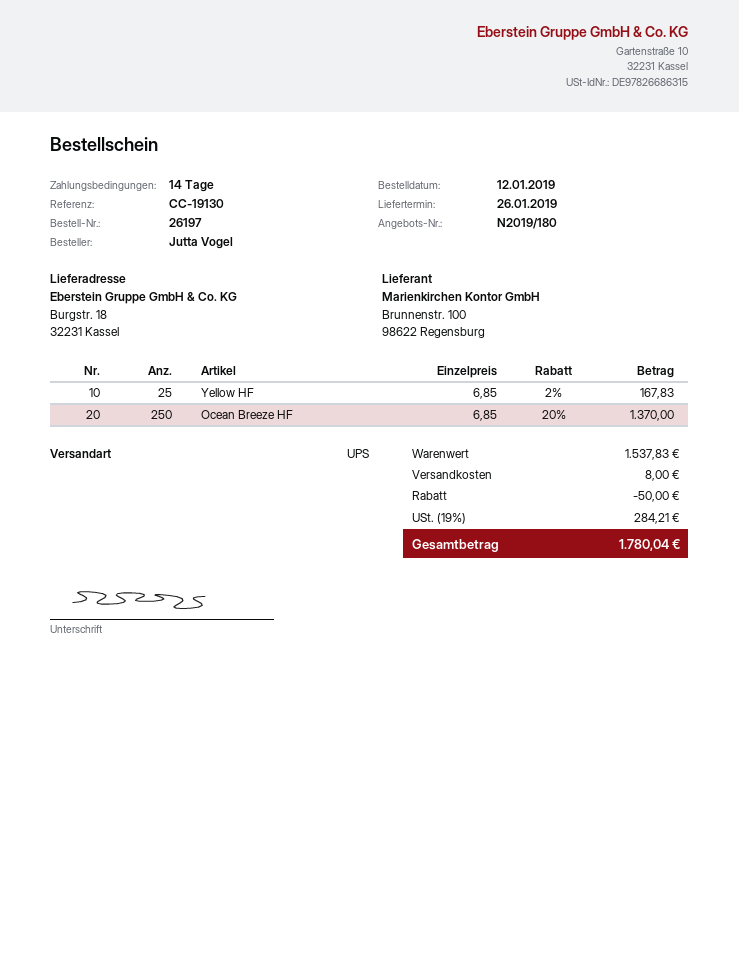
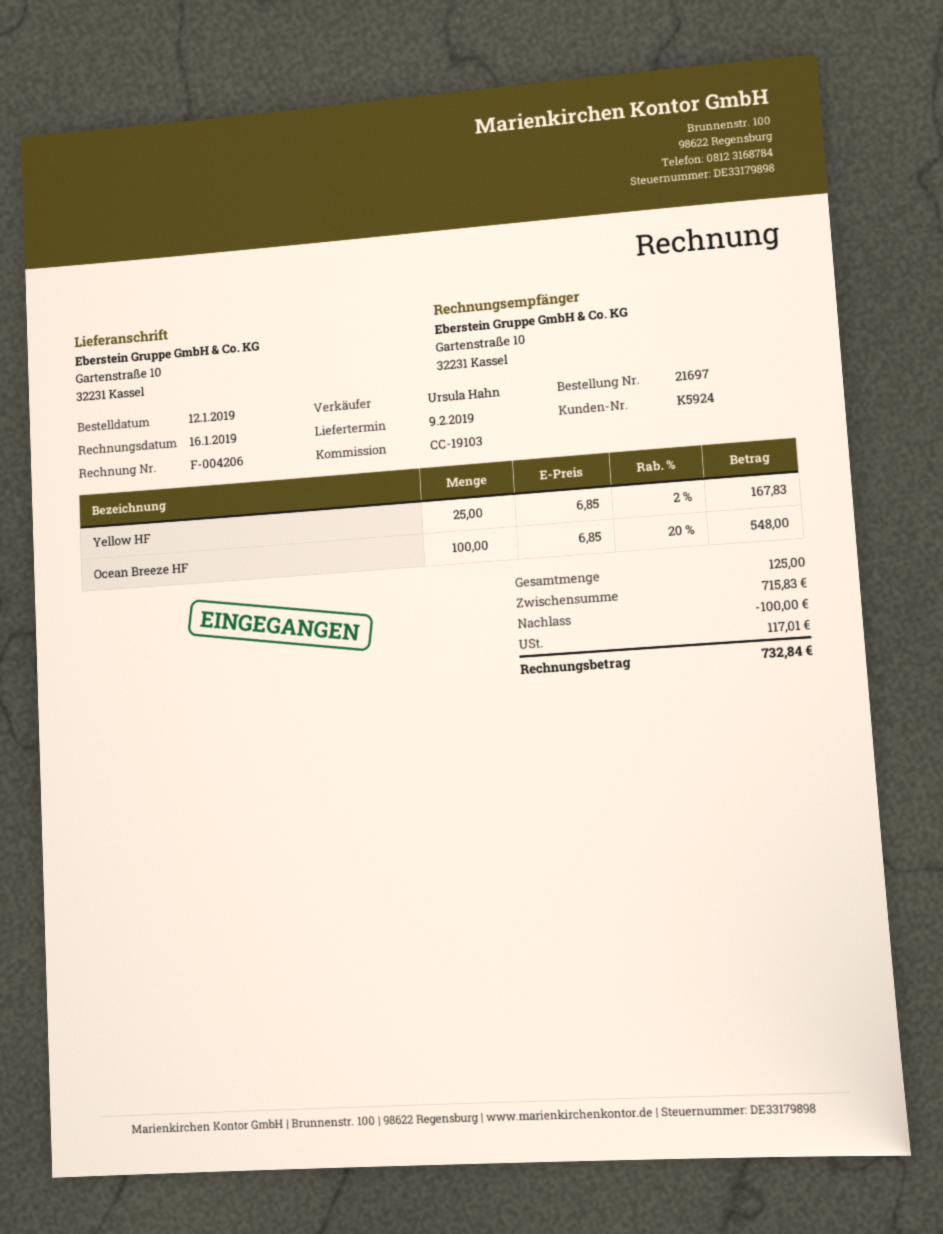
order number: 26197 -> 21697
delivery date: 2019-01-26 -> 2019-02-09
reference: CC-19130 -> CC-19103
ship to: Burgstr. 18, 32231 Kassel -> Gartenstraße 10, 32231 Kassel
Ocean Breeze HF: 250 x 6.85 - 20% = 1370.00 -> 100 x 6.85 - 20% = 548.00
subtotal: 1537.83 -> 715.83
discount: 50.00 -> 100.00
shipping: 8.00 -> none
tax: 284.21 -> 117.01
total: 1780.04 -> 732.84

